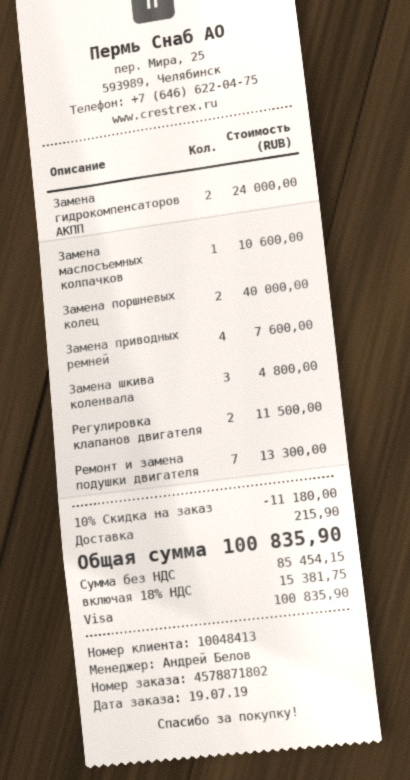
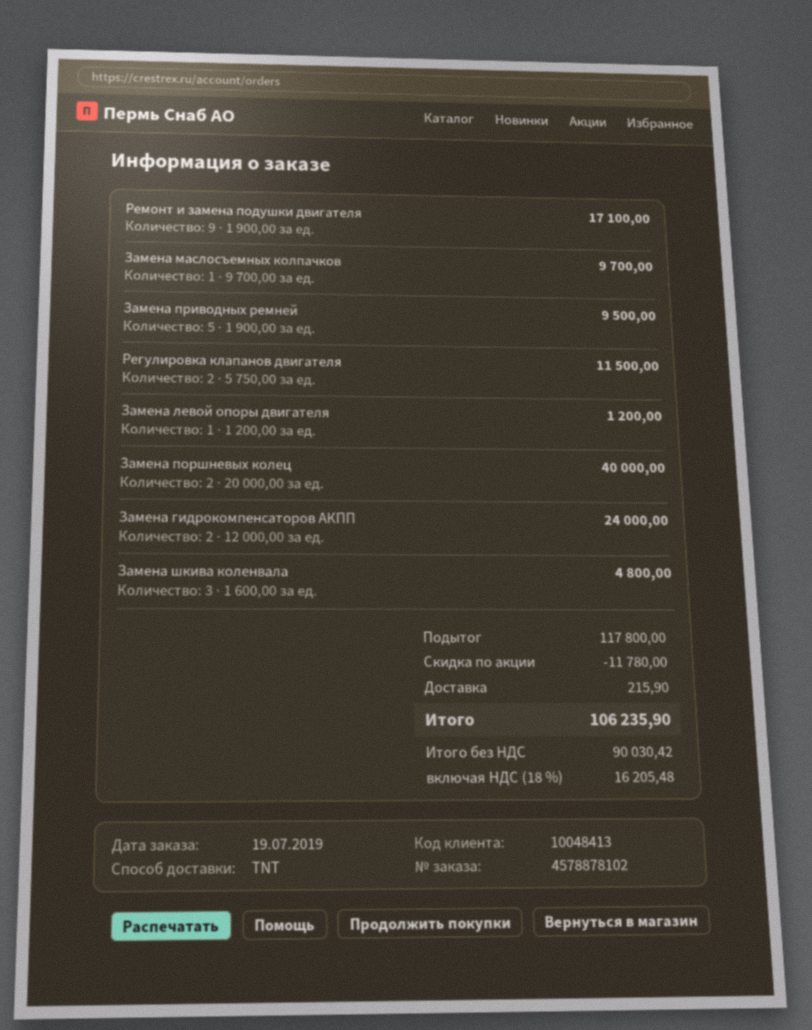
order number: 4578871802 -> 4578878102
Замена маслосъемных колпачков: 1 for 10600.00 -> 1 for 9700.00
Замена приводных ремней: 4 for 7600.00 -> 5 for 9500.00
Ремонт и замена подушки двигателя: 7 for 13300.00 -> 9 for 17100.00
Замена левой опоры двигателя: none -> 1 for 1200.00
discount: 11180.00 -> 11780.00
net: 85454.15 -> 90030.42
tax: 18% = 15381.75 -> 18% = 16205.48
total: 100835.90 -> 106235.90

